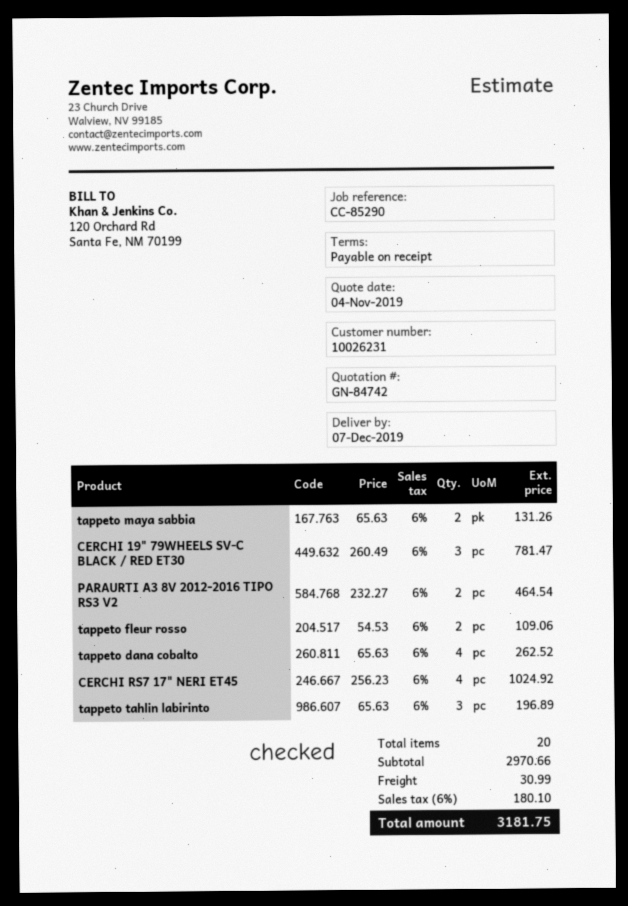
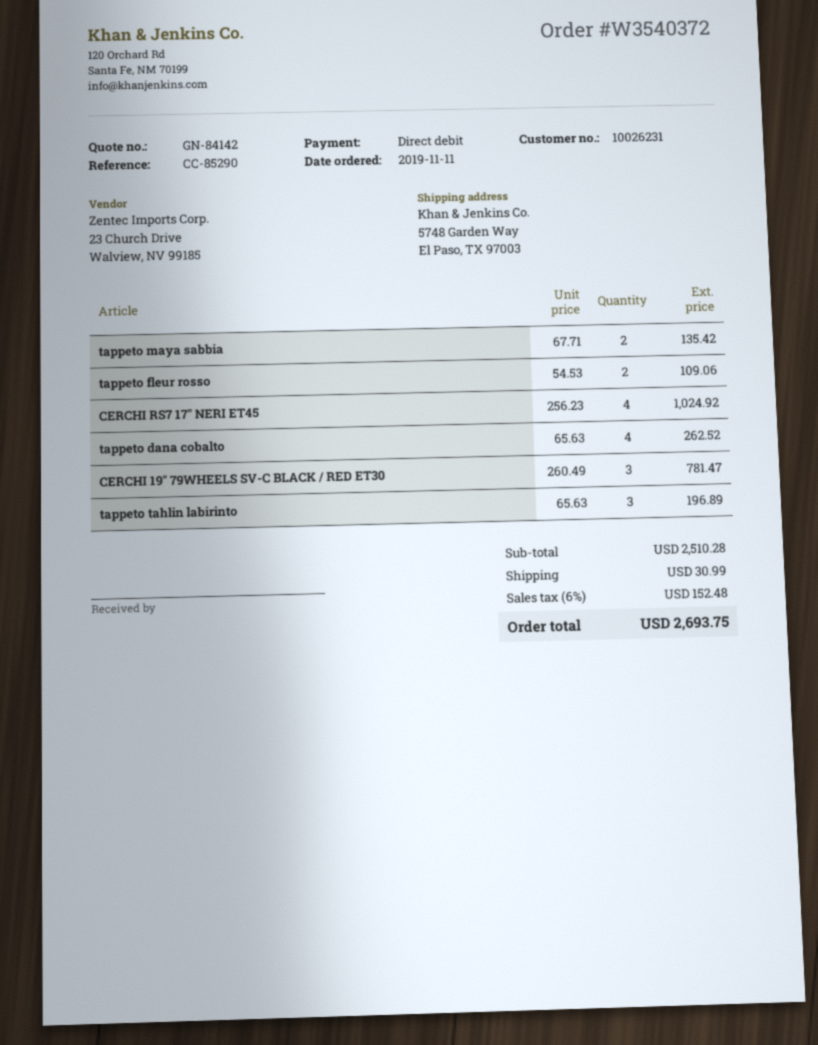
quote number: GN-84742 -> GN-84142
tappeto maya sabbia: 2 x 65.63 = 131.26 -> 2 x 67.71 = 135.42
PARAURTI A3 8V 2012-2016 TIPO RS3 V2: 2 x 232.27 = 464.54 -> none
subtotal: 2970.66 -> 2510.28
tax: 6% = 180.10 -> 6% = 152.48
total: 3181.75 -> 2693.75

